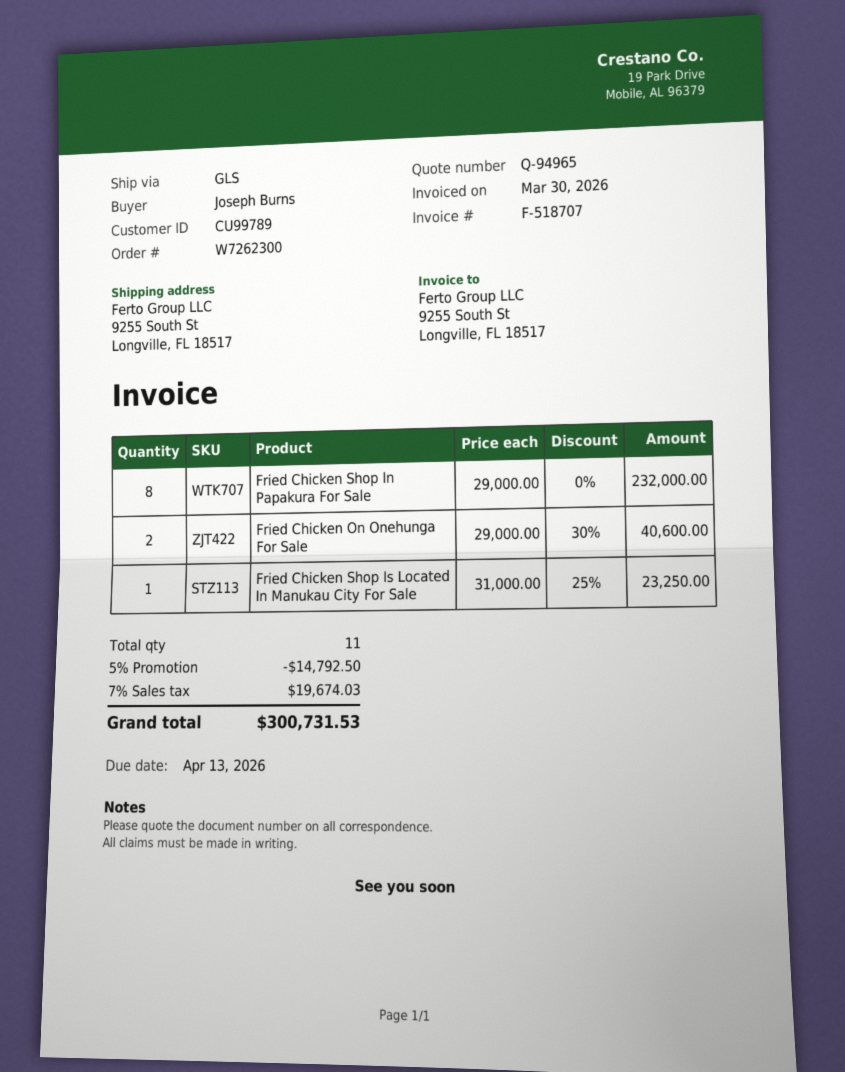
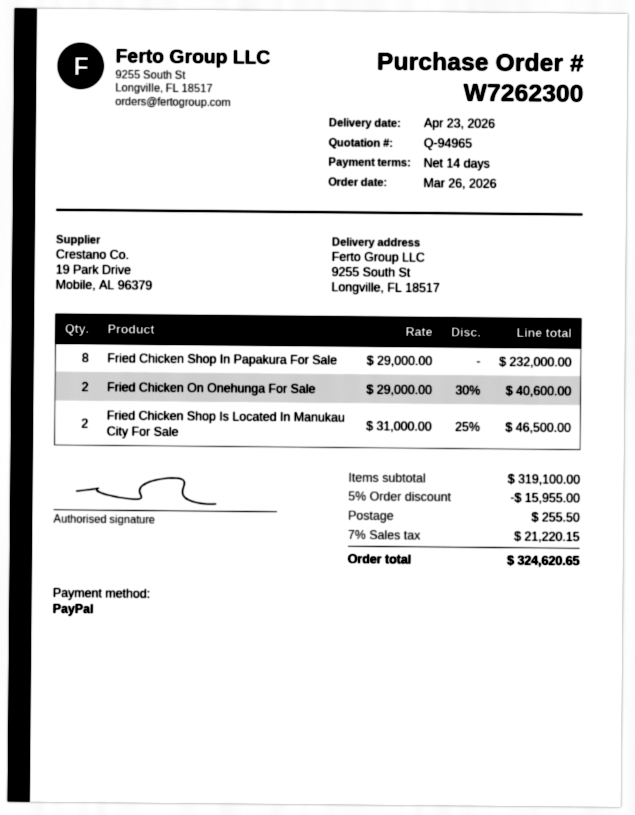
Fried Chicken Shop Is Located In Manukau City For Sale: 1 x 31000.00 - 25% = 23250.00 -> 2 x 31000.00 - 25% = 46500.00
discount: 5% = 14792.50 -> 5% = 15955.00
shipping: none -> 255.50
tax: 7% = 19674.03 -> 7% = 21220.15
total: 300731.53 -> 324620.65

